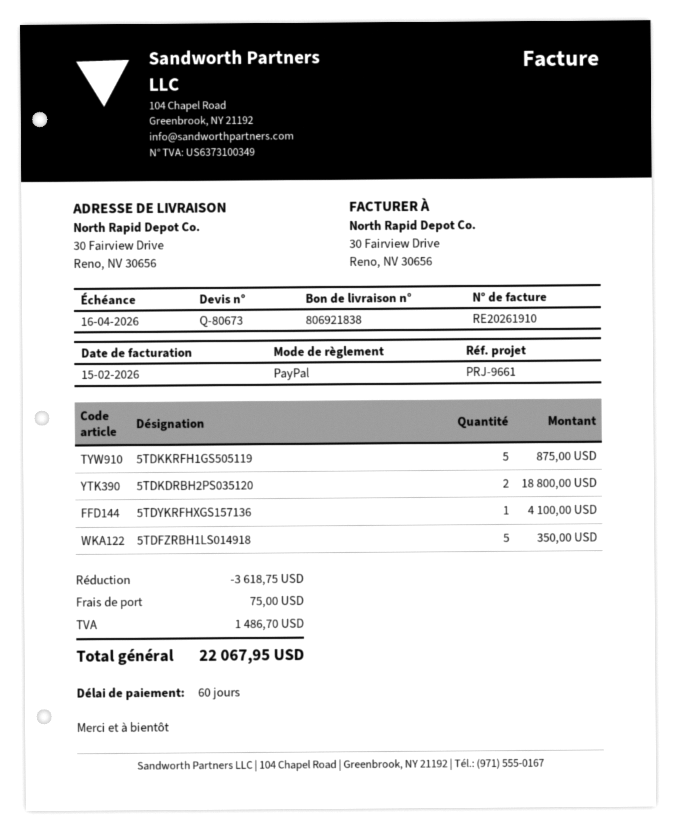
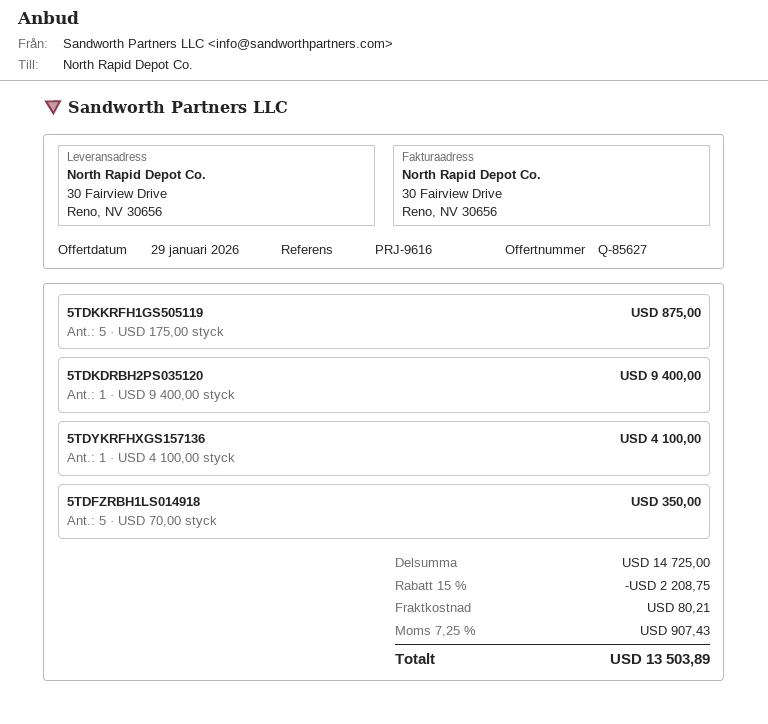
quote number: Q-80673 -> Q-85627
reference: PRJ-9661 -> PRJ-9616
5TDKDRBH2PS035120: 2 for 18800.00 -> 1 for 9400.00
discount: 3618.75 -> 2208.75
shipping: 75.00 -> 80.21
tax: 1486.70 -> 907.43
total: 22067.95 -> 13503.89

